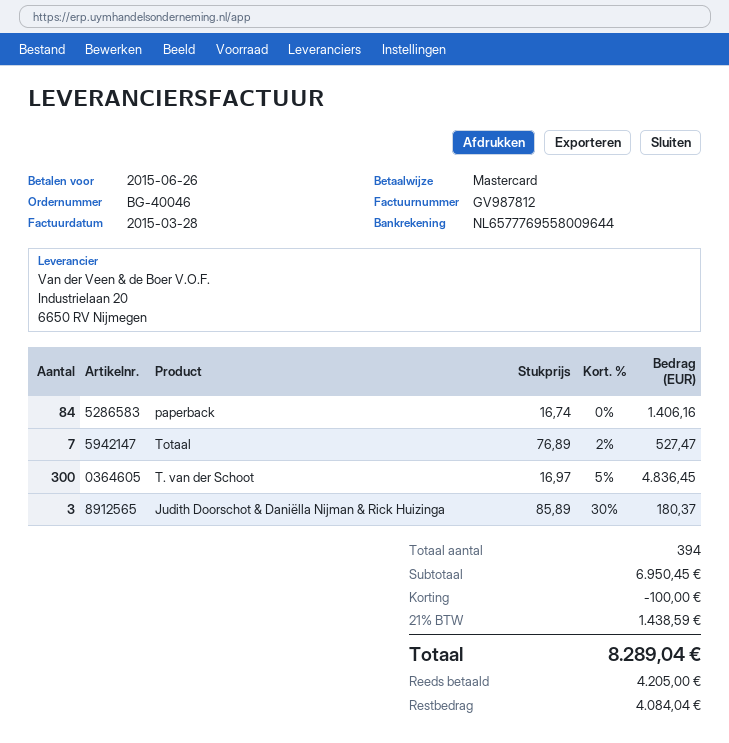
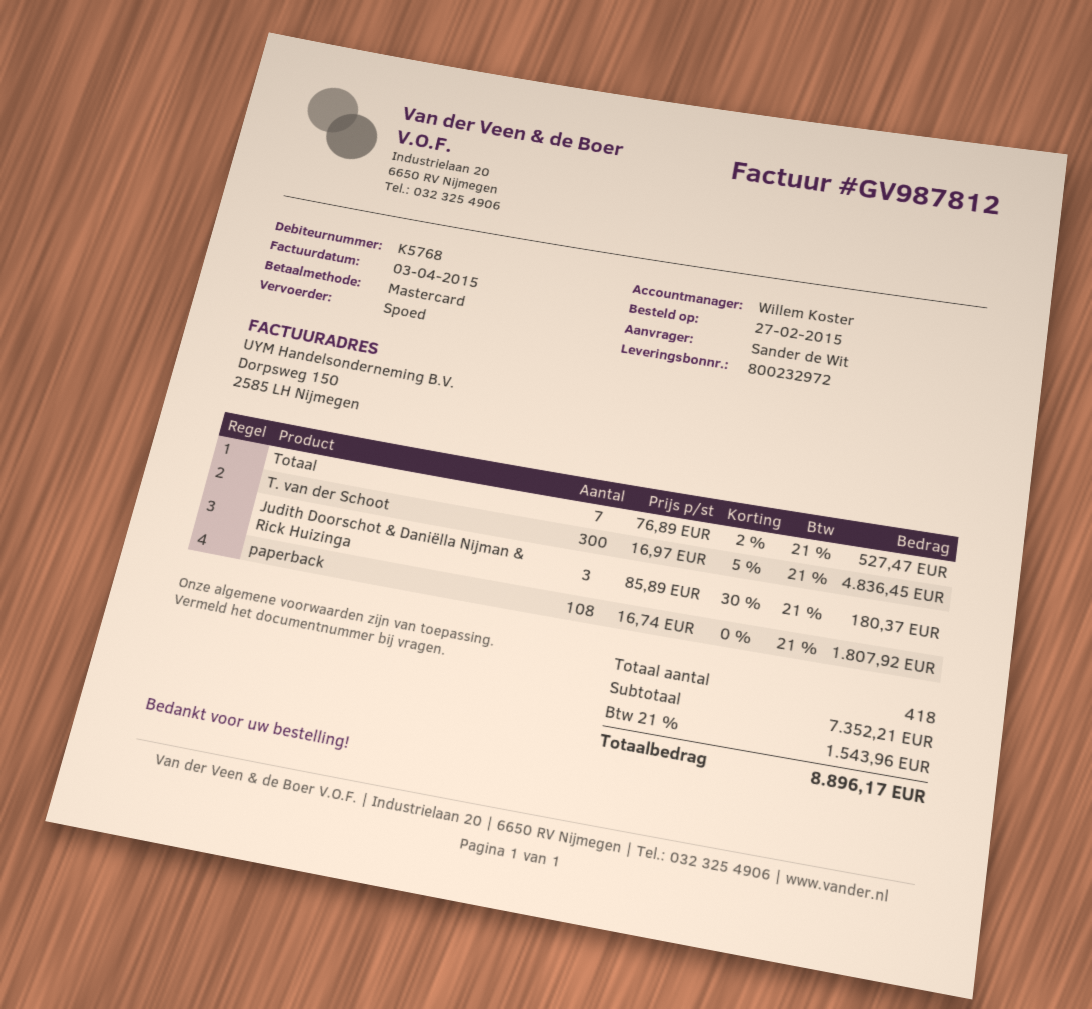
invoice date: 2015-03-28 -> 2015-04-03
paperback: 84 x 16.74 = 1406.16 -> 108 x 16.74 = 1807.92
total quantity: 394 -> 418
subtotal: 6950.45 -> 7352.21
discount: 100.00 -> none
tax: 21% = 1438.59 -> 21% = 1543.96
total: 8289.04 -> 8896.17

